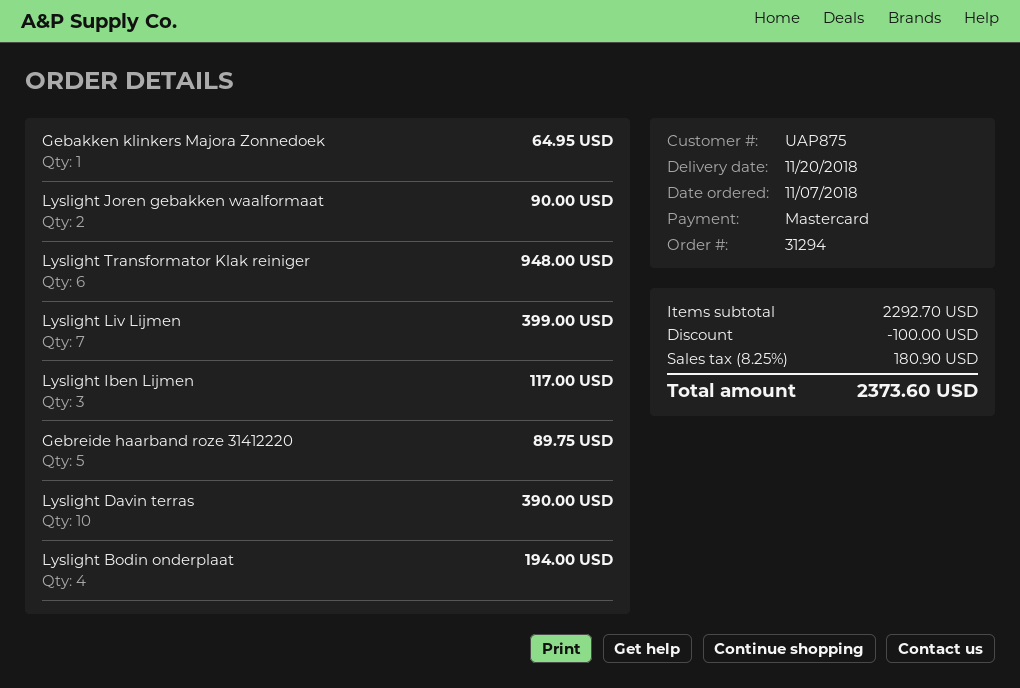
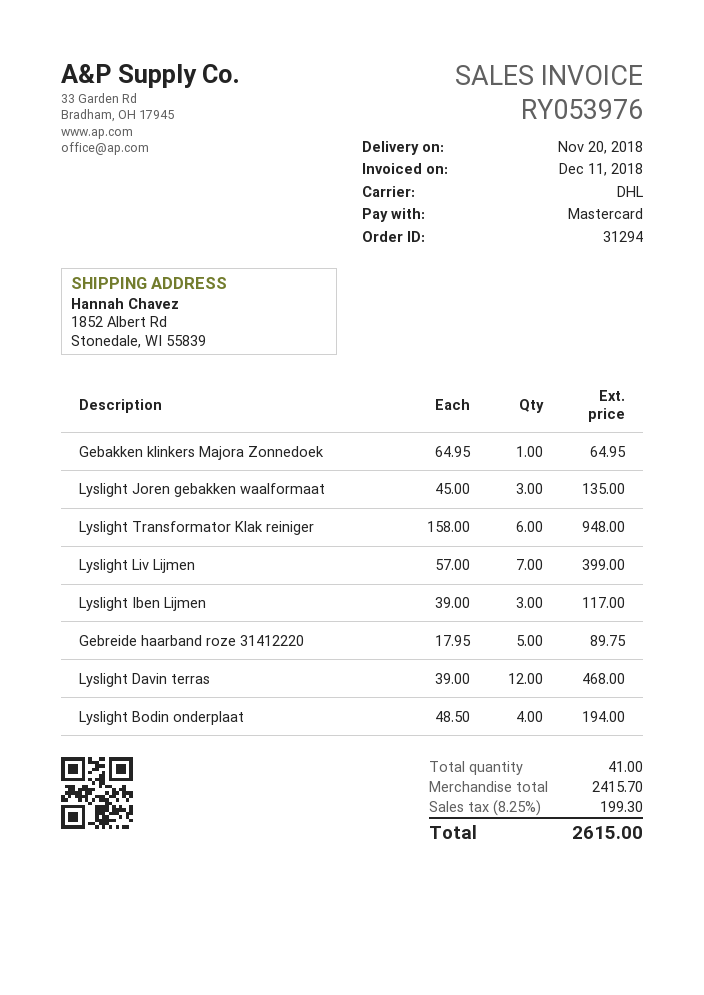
Lyslight Joren gebakken waalformaat: 2 for 90.00 -> 3 for 135.00
Lyslight Davin terras: 10 for 390.00 -> 12 for 468.00
subtotal: 2292.70 -> 2415.70
discount: 100.00 -> none
tax: 8.25% = 180.90 -> 8.25% = 199.30
total: 2373.60 -> 2615.00

